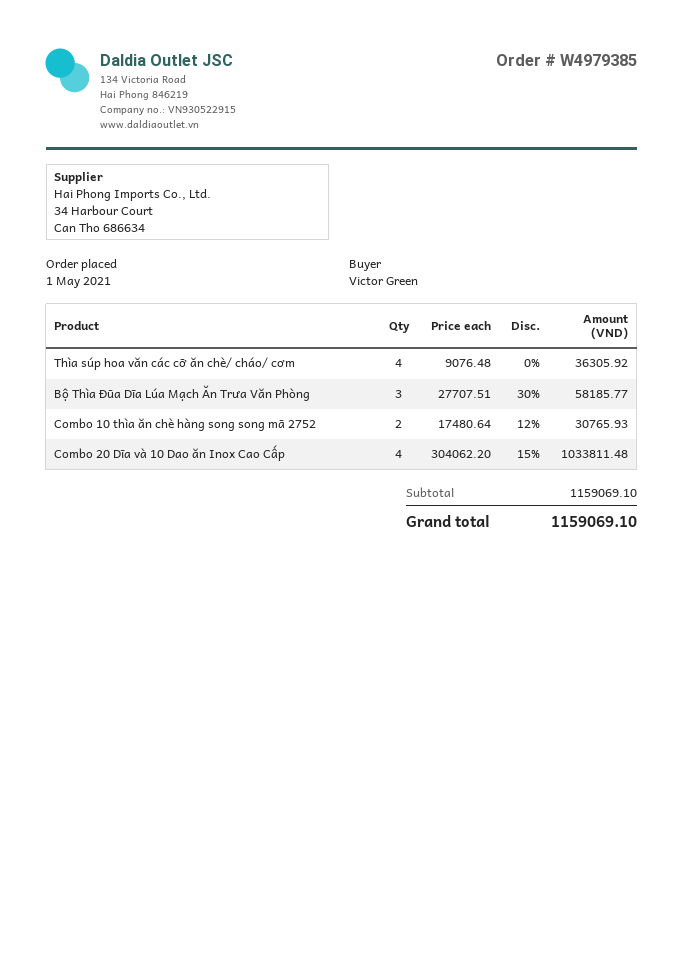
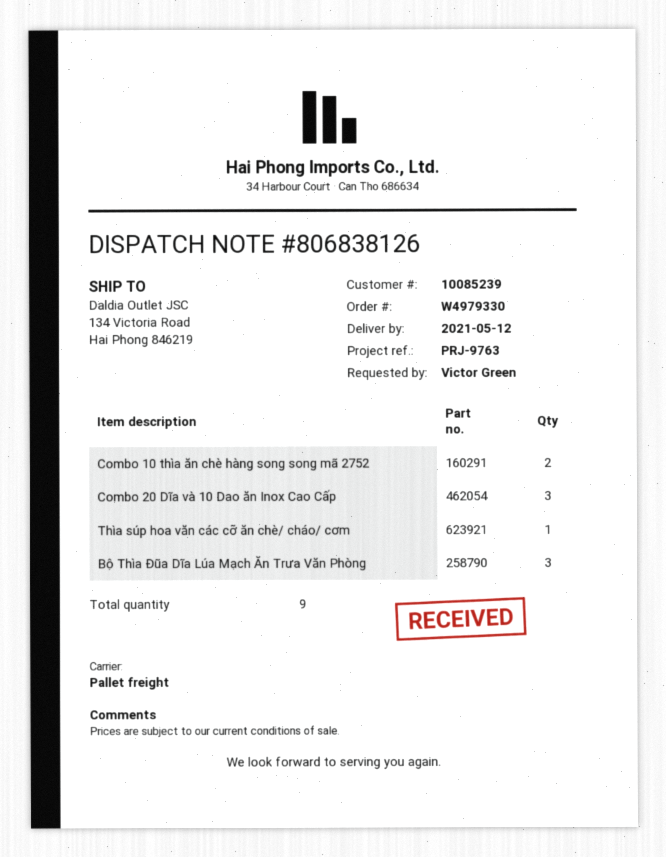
order number: W4979385 -> W4979330
Thìa súp hoa văn các cỡ ăn chè/ cháo/ cơm: 4 -> 1
Combo 20 Dĩa và 10 Dao ăn Inox Cao Cấp: 4 -> 3

